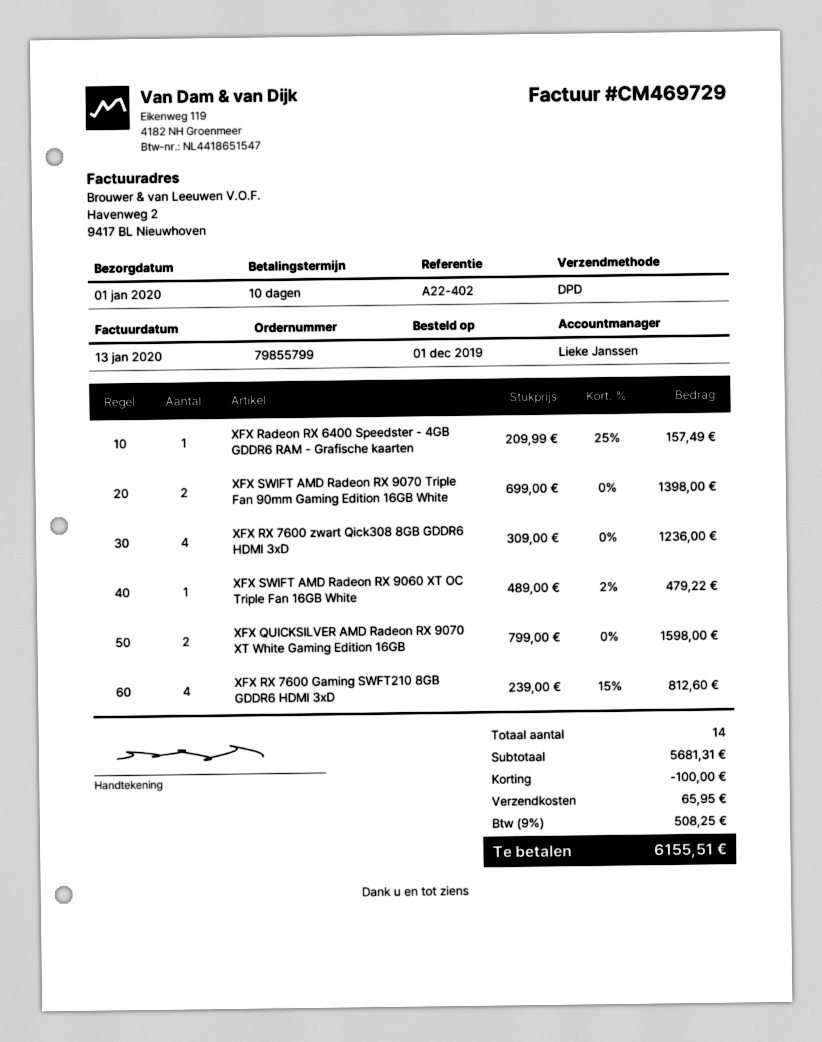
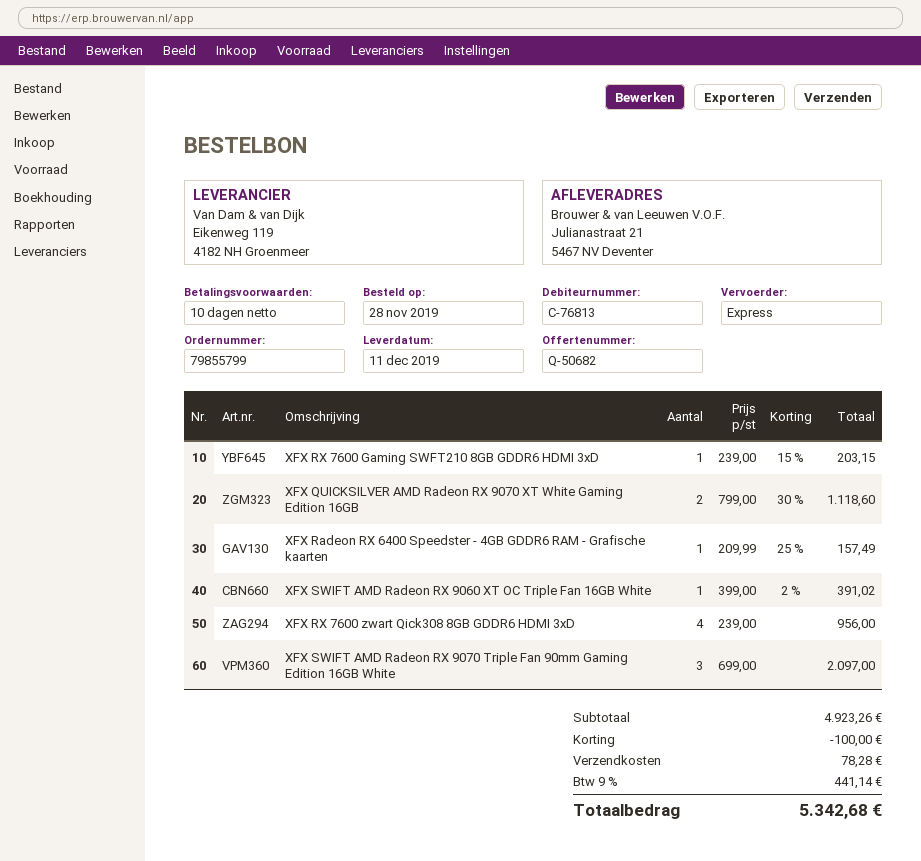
order date: 2019-12-01 -> 2019-11-28
delivery date: 2020-01-01 -> 2019-12-11
shipping method: DPD -> express
XFX SWIFT AMD Radeon RX 9070 Triple Fan 90mm Gaming Edition 16GB White: 2 x 699.00 = 1398.00 -> 3 x 699.00 = 2097.00
XFX RX 7600 zwart Qick308 8GB GDDR6 HDMI 3xD: 4 x 309.00 = 1236.00 -> 4 x 239.00 = 956.00
XFX SWIFT AMD Radeon RX 9060 XT OC Triple Fan 16GB White: 1 x 489.00 - 2% = 479.22 -> 1 x 399.00 - 2% = 391.02
XFX QUICKSILVER AMD Radeon RX 9070 XT White Gaming Edition 16GB: 2 x 799.00 = 1598.00 -> 2 x 799.00 - 30% = 1118.60
XFX RX 7600 Gaming SWFT210 8GB GDDR6 HDMI 3xD: 4 x 239.00 - 15% = 812.60 -> 1 x 239.00 - 15% = 203.15
subtotal: 5681.31 -> 4923.26
shipping: 65.95 -> 78.28
tax: 9% = 508.25 -> 9% = 441.14
total: 6155.51 -> 5342.68

